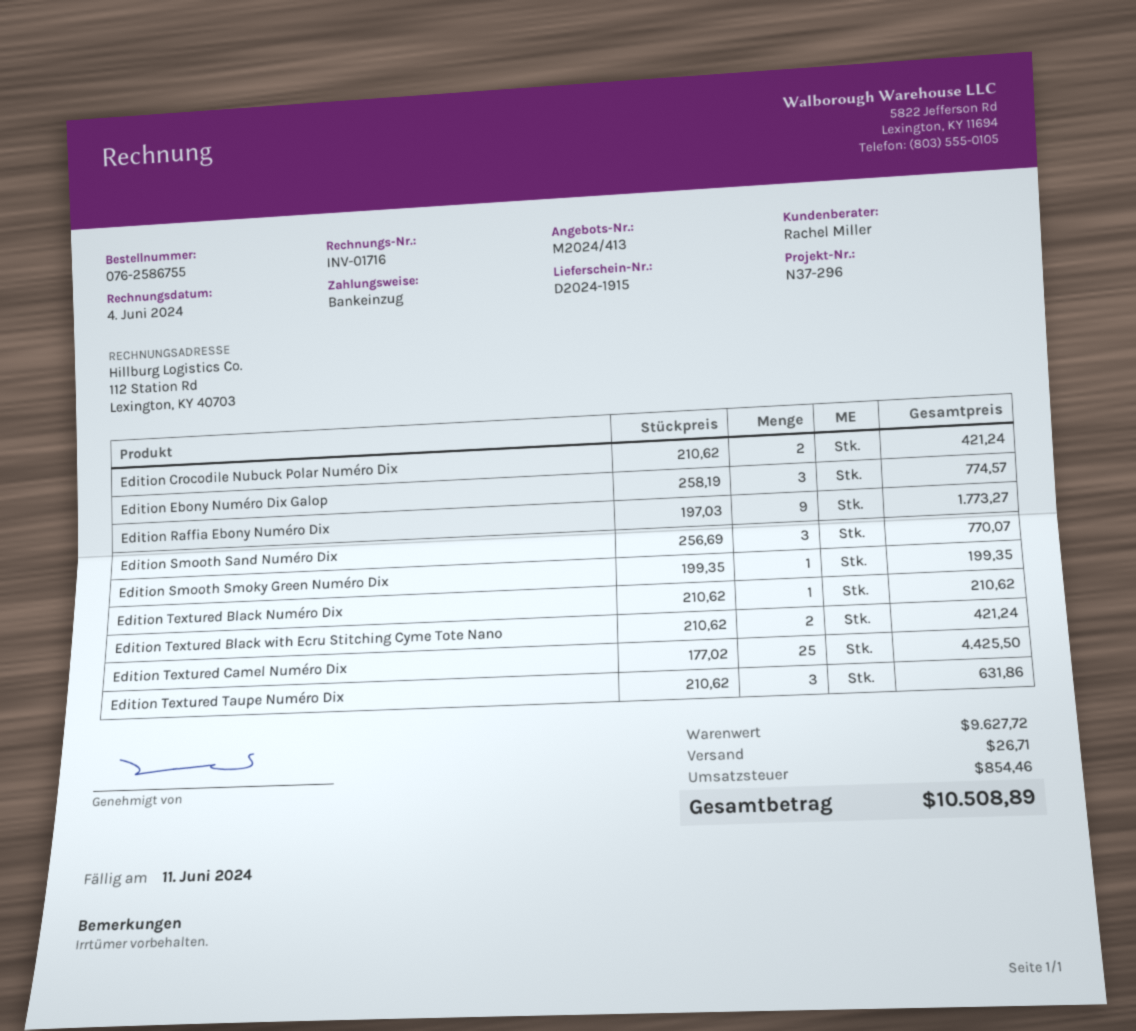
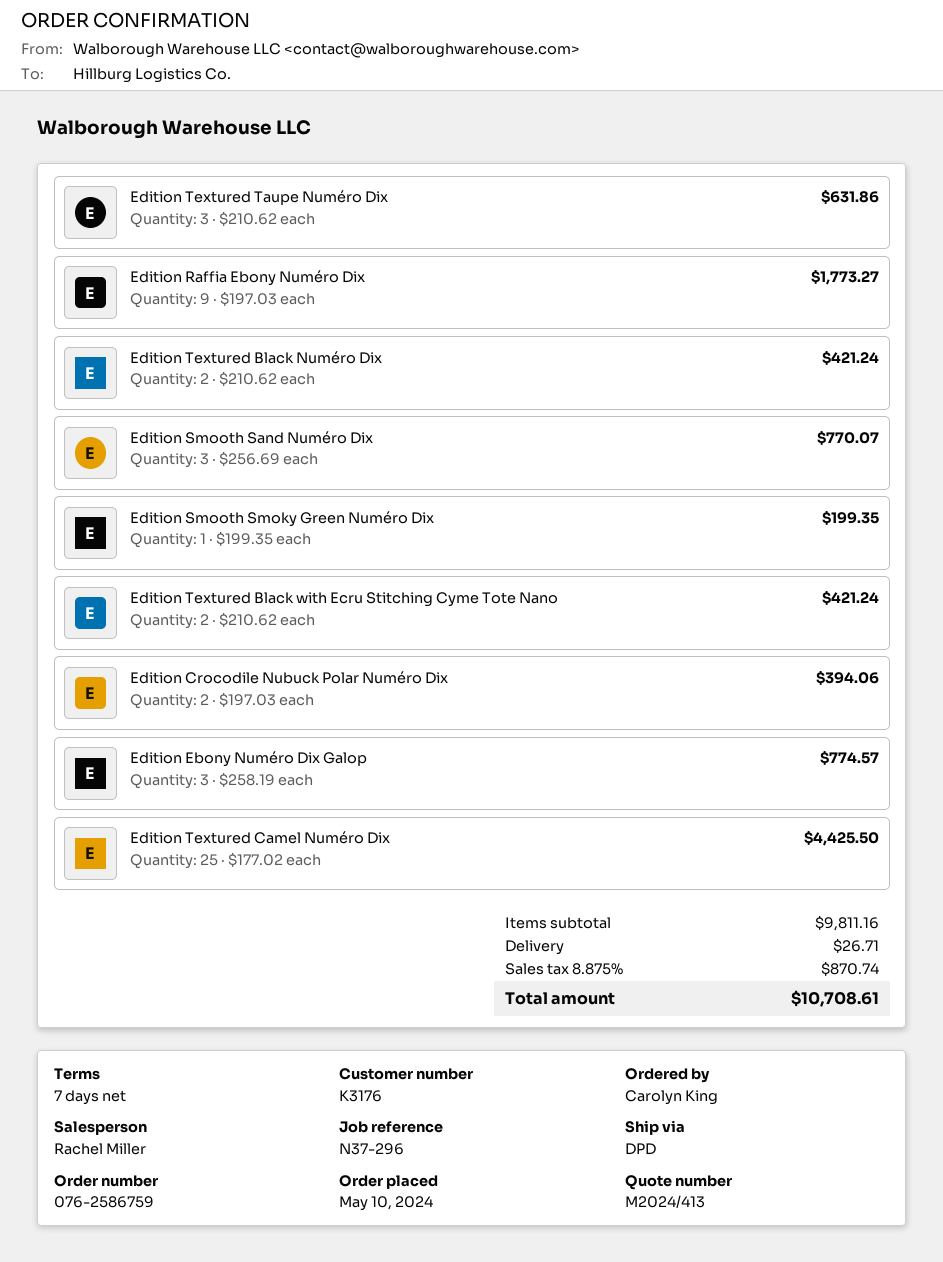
order number: 076-2586755 -> 076-2586759
Edition Crocodile Nubuck Polar Numéro Dix: 2 x 210.62 = 421.24 -> 2 x 197.03 = 394.06
Edition Textured Black Numéro Dix: 1 x 210.62 = 210.62 -> 2 x 210.62 = 421.24
subtotal: 9627.72 -> 9811.16
tax: 854.46 -> 870.74
total: 10508.89 -> 10708.61

